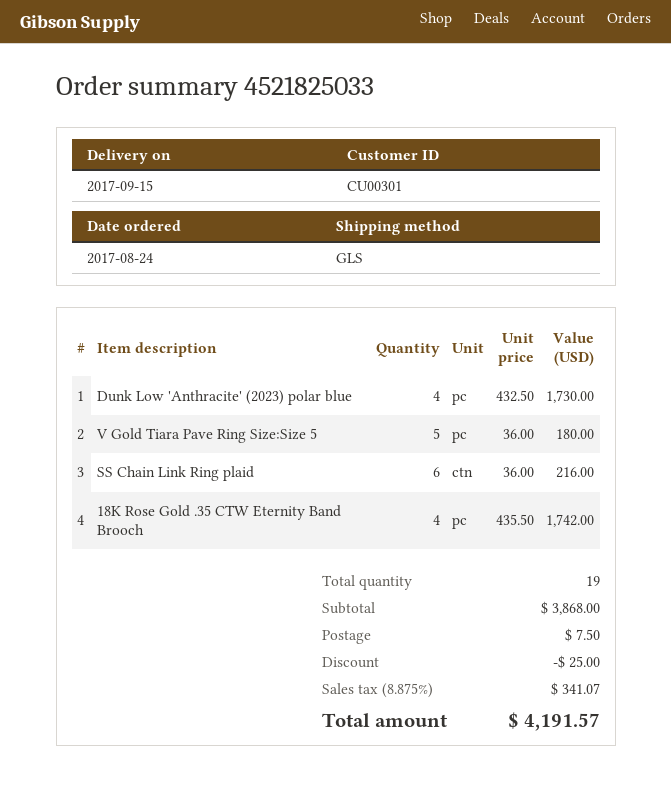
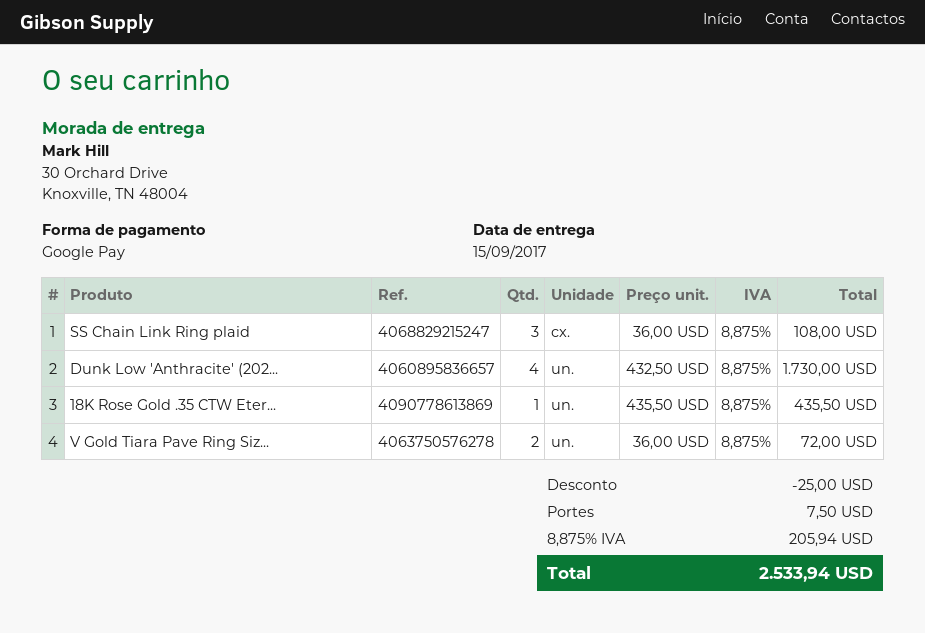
V Gold Tiara Pave Ring Size:Size 5: 5 x 36.00 = 180.00 -> 2 x 36.00 = 72.00
SS Chain Link Ring plaid: 6 x 36.00 = 216.00 -> 3 x 36.00 = 108.00
18K Rose Gold .35 CTW Eternity Band Brooch: 4 x 435.50 = 1742.00 -> 1 x 435.50 = 435.50
tax: 8.875% = 341.07 -> 8.875% = 205.94
total: 4191.57 -> 2533.94

